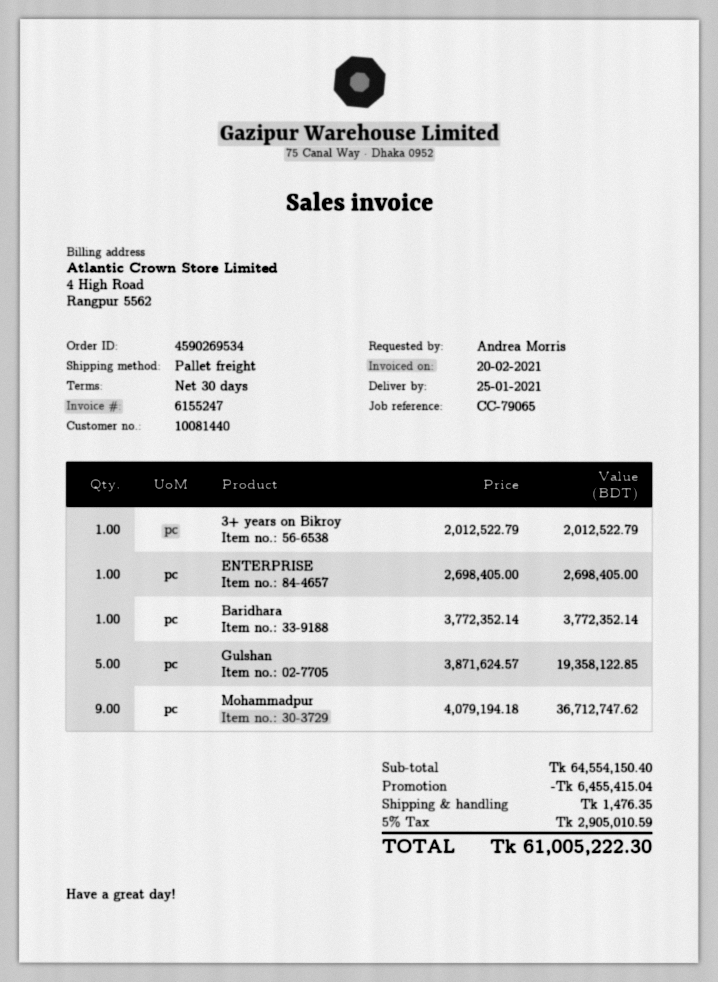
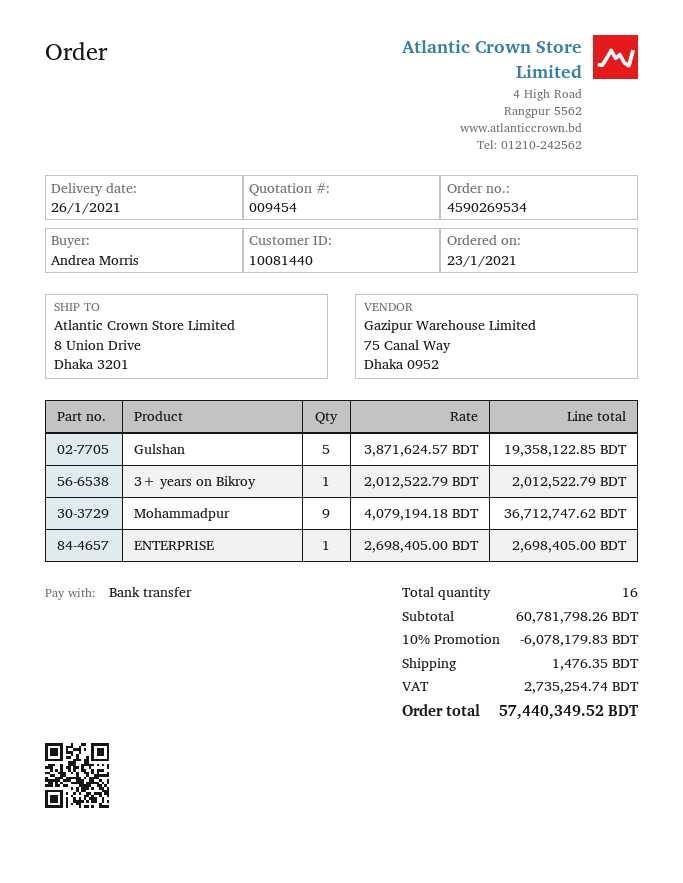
delivery date: 2021-01-25 -> 2021-01-26
Baridhara: 1 x 3772352.14 = 3772352.14 -> none
subtotal: 64554150.40 -> 60781798.26
discount: 6455415.04 -> 6078179.83
tax: 2905010.59 -> 2735254.74
total: 61005222.30 -> 57440349.52

